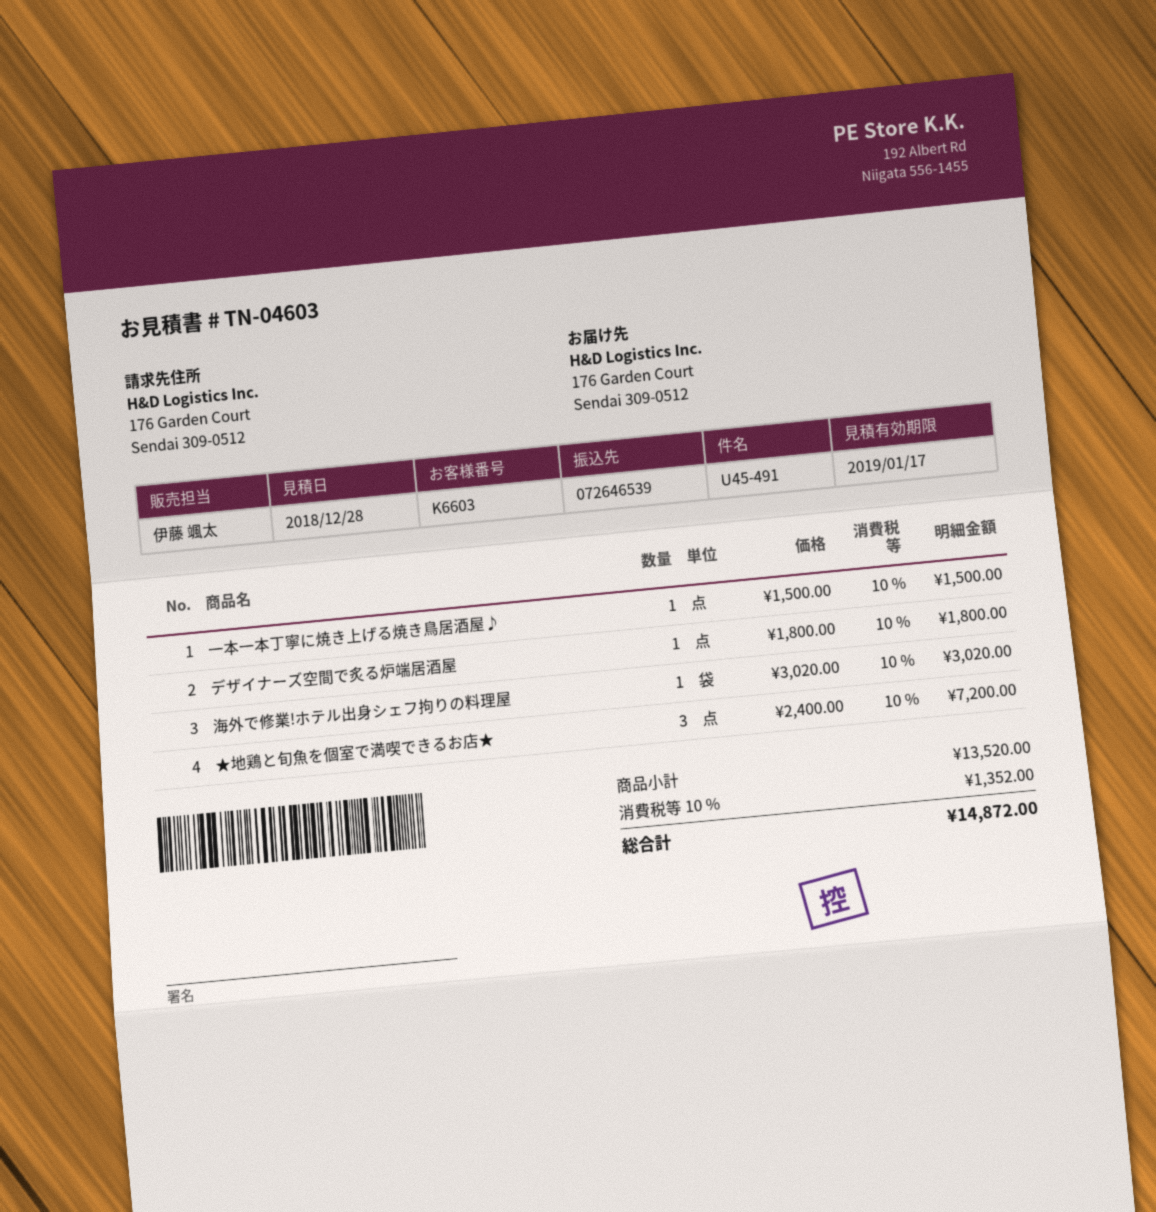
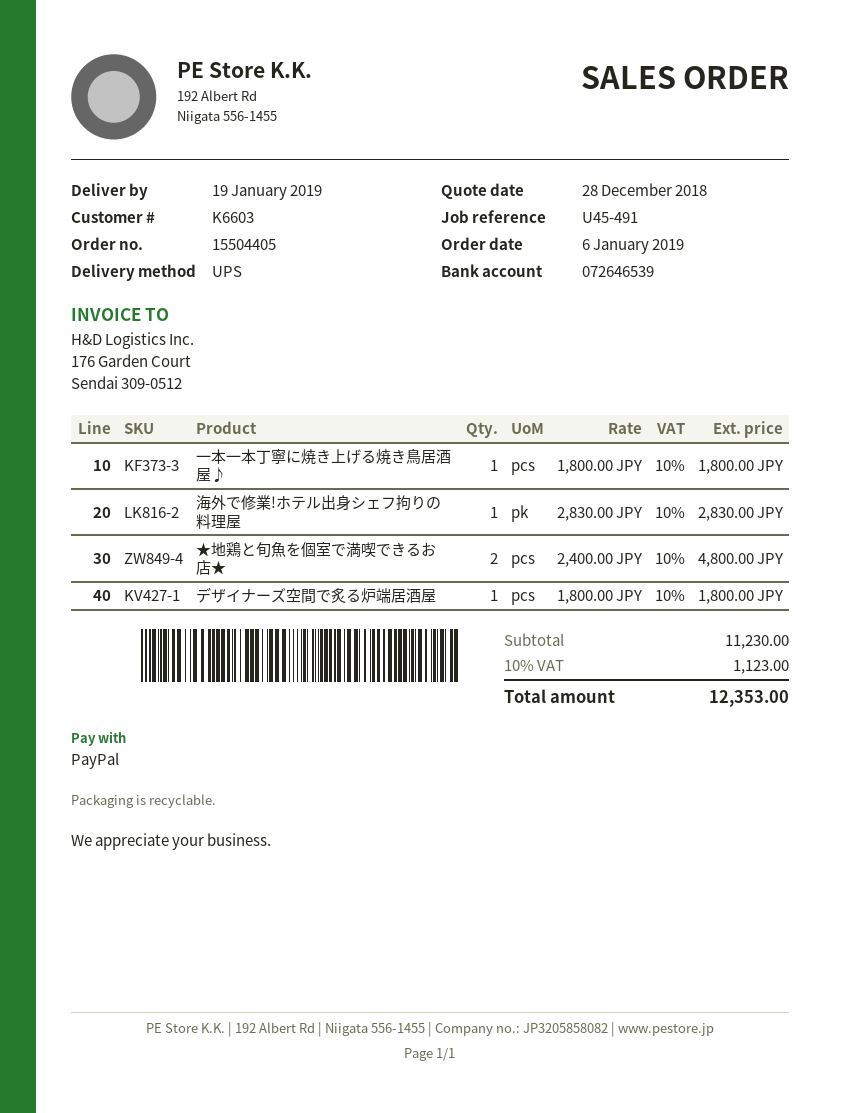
一本一本丁寧に焼き上げる焼き鳥居酒屋♪: 1 x 1500.00 = 1500.00 -> 1 x 1800.00 = 1800.00
海外で修業!ホテル出身シェフ拘りの料理屋: 1 x 3020.00 = 3020.00 -> 1 x 2830.00 = 2830.00
★地鶏と旬魚を個室で満喫できるお店★: 3 x 2400.00 = 7200.00 -> 2 x 2400.00 = 4800.00
subtotal: 13520.00 -> 11230.00
tax: 10% = 1352.00 -> 10% = 1123.00
total: 14872.00 -> 12353.00

